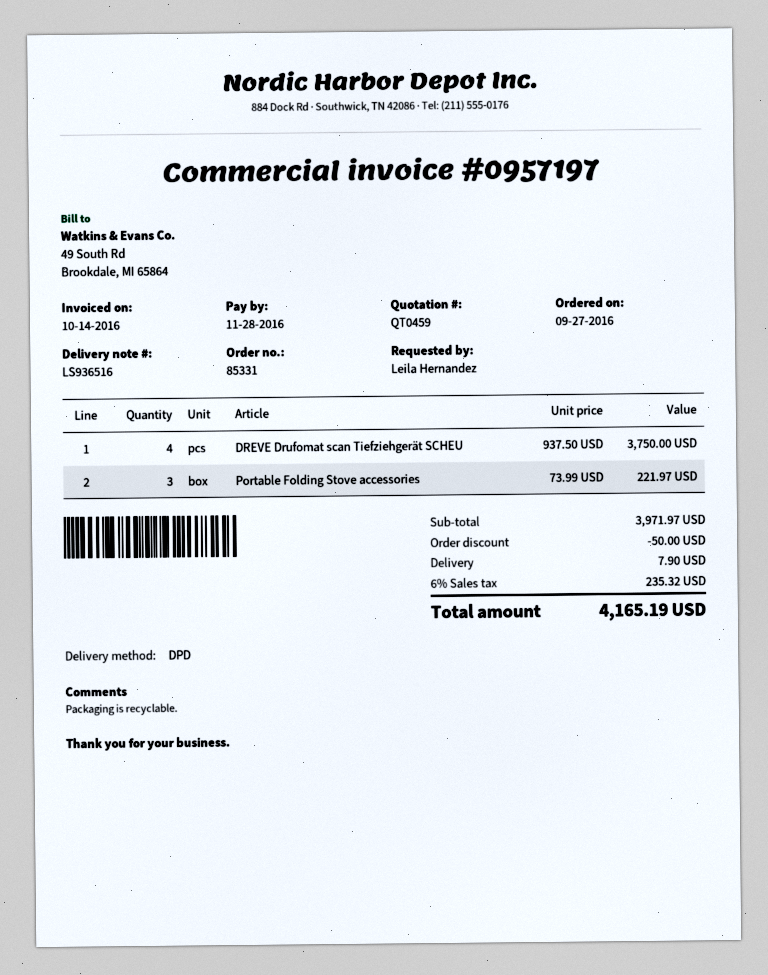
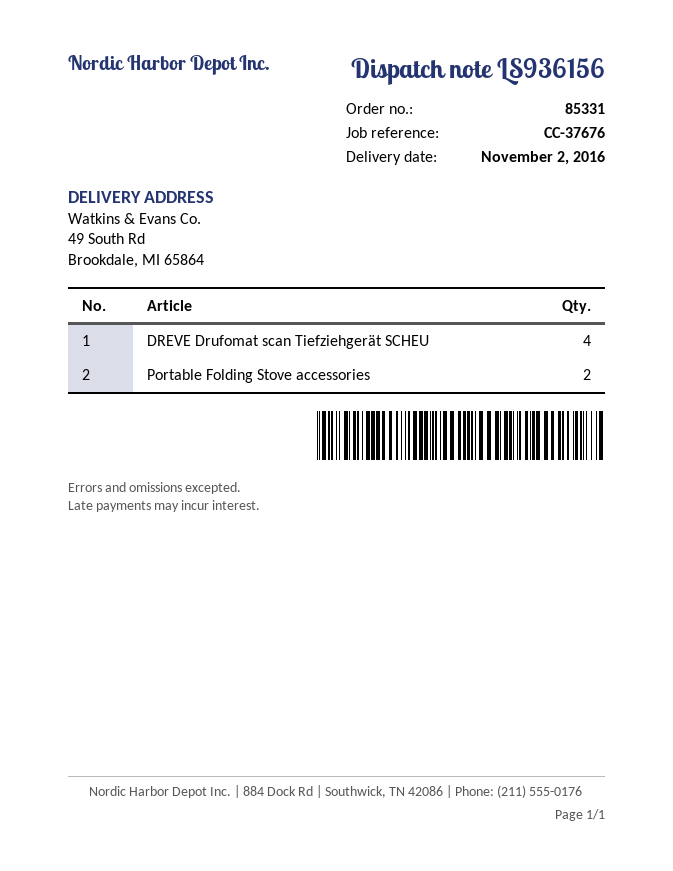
delivery note number: LS936516 -> LS936156
Portable Folding Stove accessories: 3 -> 2

